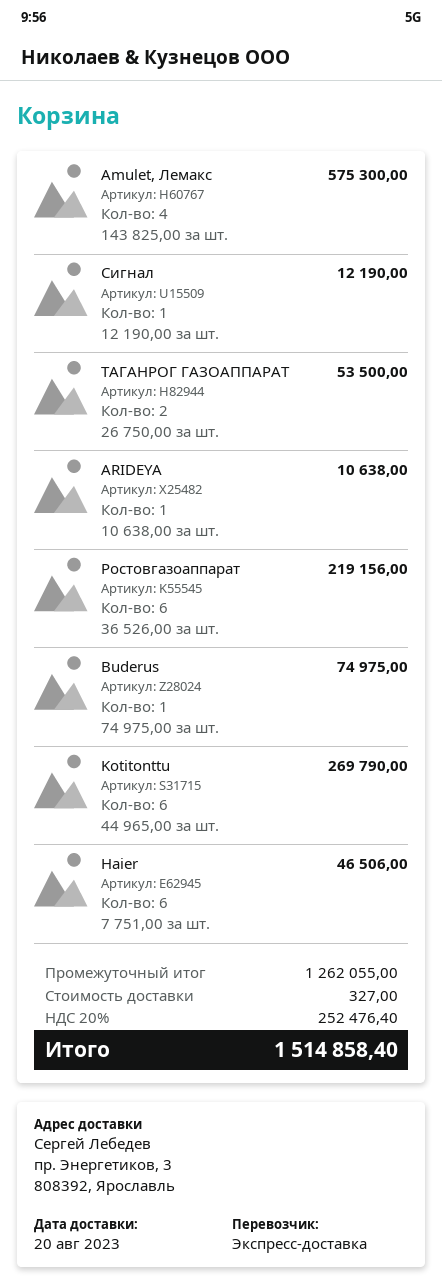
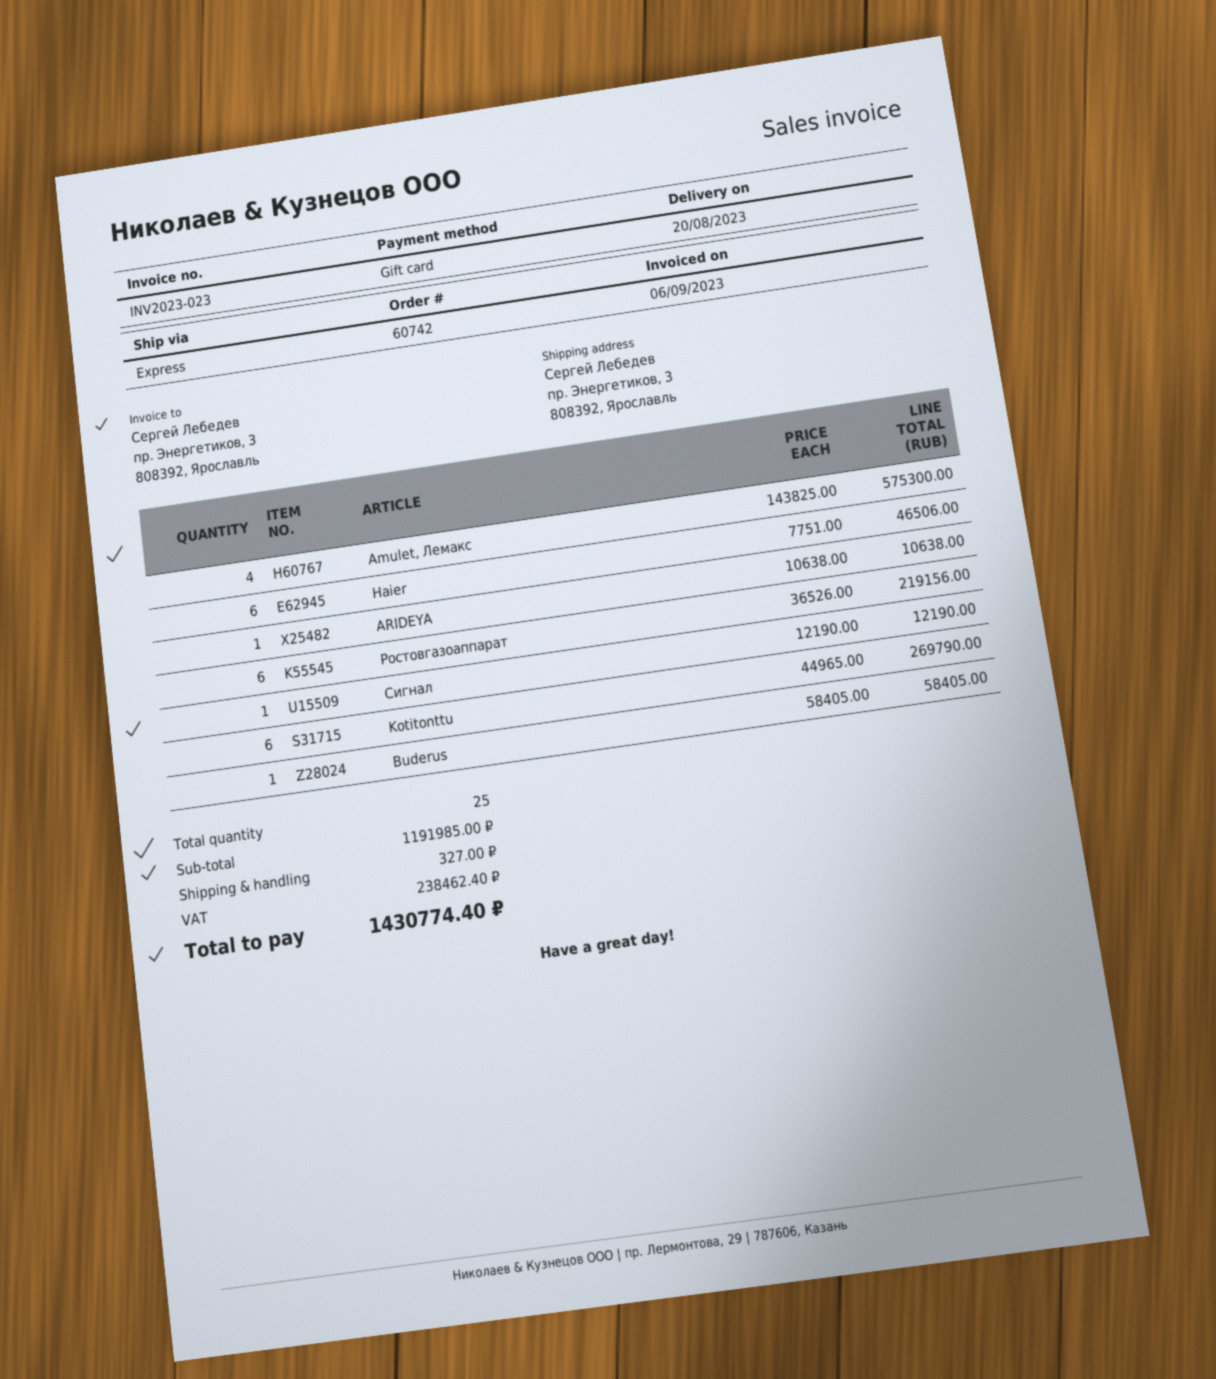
ТАГАНРОГ ГАЗОАППАРАТ: 2 x 26750.00 = 53500.00 -> none
Buderus: 1 x 74975.00 = 74975.00 -> 1 x 58405.00 = 58405.00
subtotal: 1262055.00 -> 1191985.00
tax: 252476.40 -> 238462.40
total: 1514858.40 -> 1430774.40

